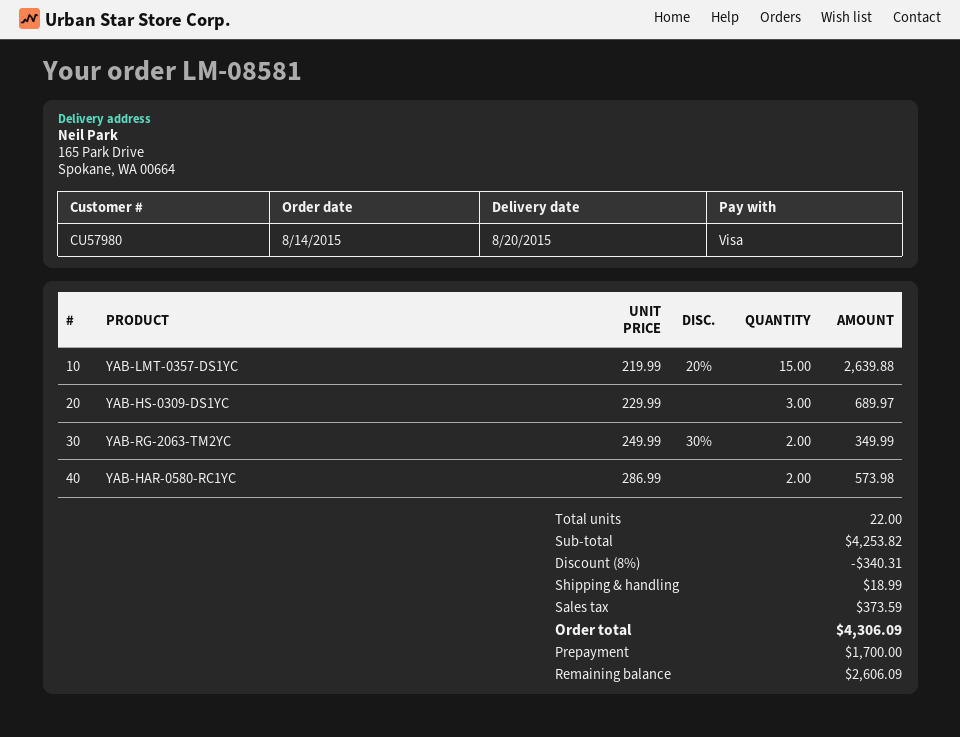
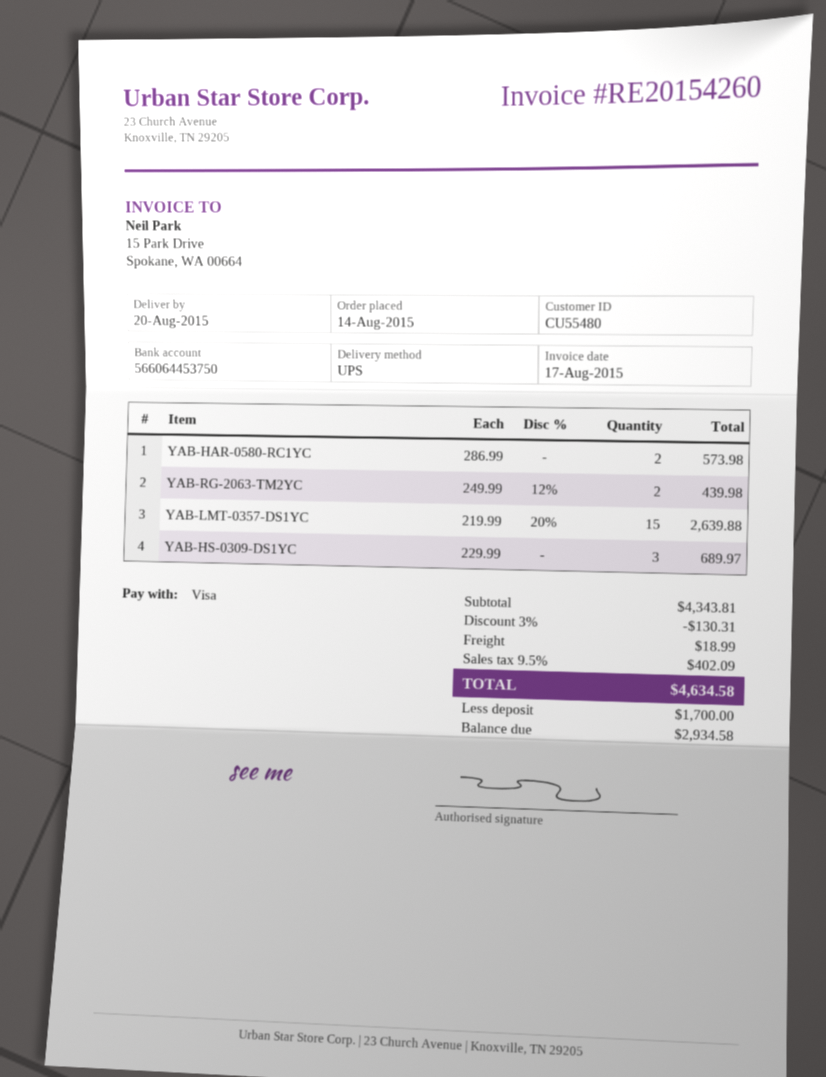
customer number: CU57980 -> CU55480
YAB-RG-2063-TM2YC: 2 x 249.99 - 30% = 349.99 -> 2 x 249.99 - 12% = 439.98
subtotal: 4253.82 -> 4343.81
discount: 8% = 340.31 -> 3% = 130.31
tax: 373.59 -> 402.09
total: 4306.09 -> 4634.58
balance: 2606.09 -> 2934.58

